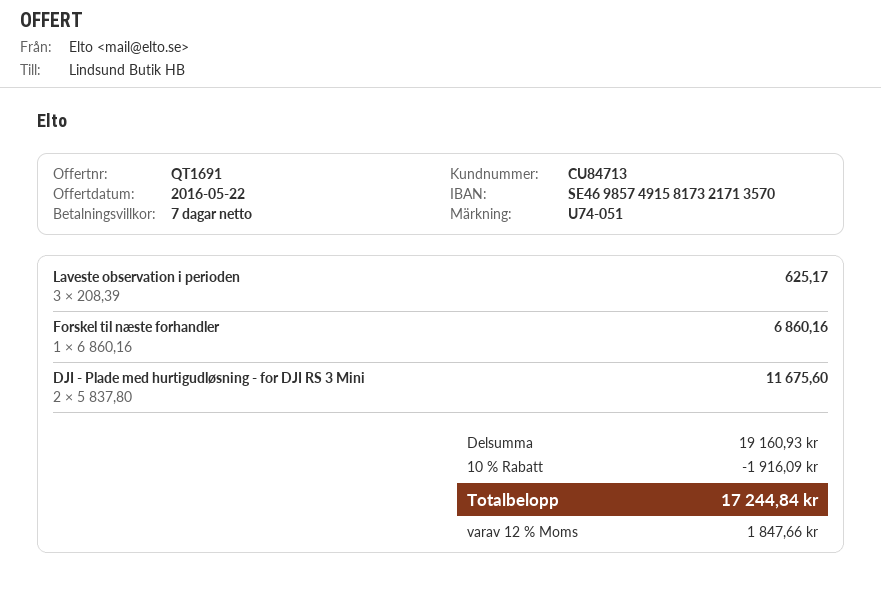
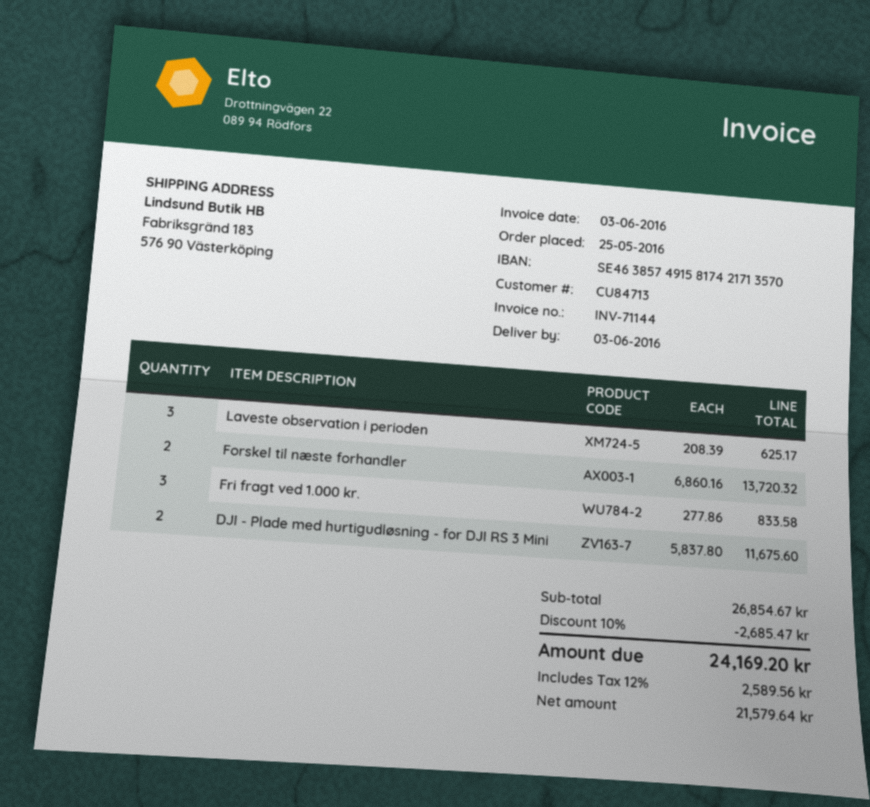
bank account: SE4698574915817321713570 -> SE4638574915817421713570
Forskel til næste forhandler: 1 x 6860.16 = 6860.16 -> 2 x 6860.16 = 13720.32
Fri fragt ved 1.000 kr.: none -> 3 x 277.86 = 833.58
subtotal: 19160.93 -> 26854.67
discount: 10% = 1916.09 -> 10% = 2685.47
tax: 12% = 1847.66 -> 12% = 2589.56
total: 17244.84 -> 24169.20

